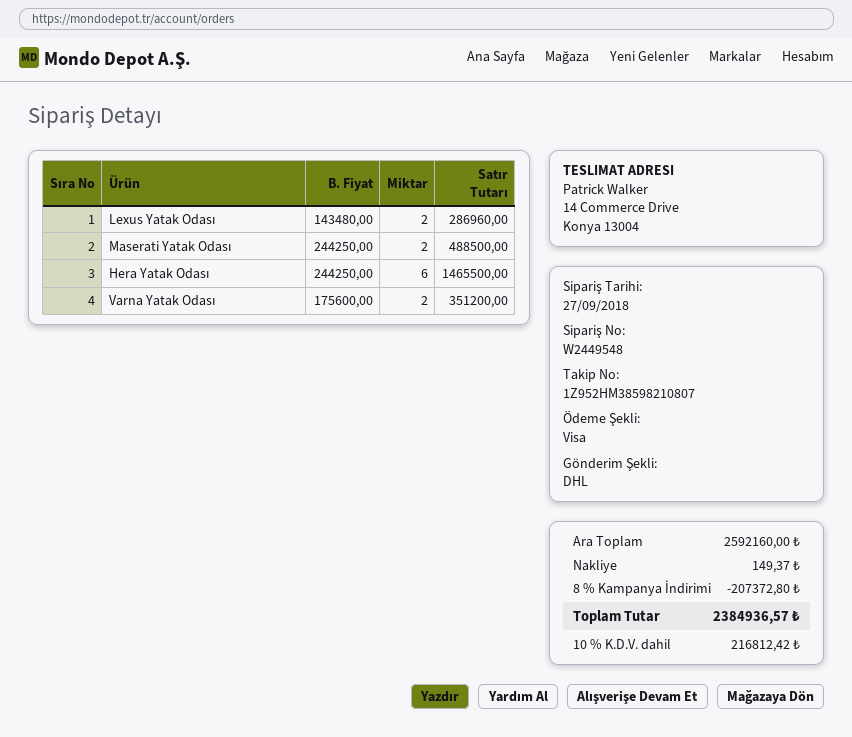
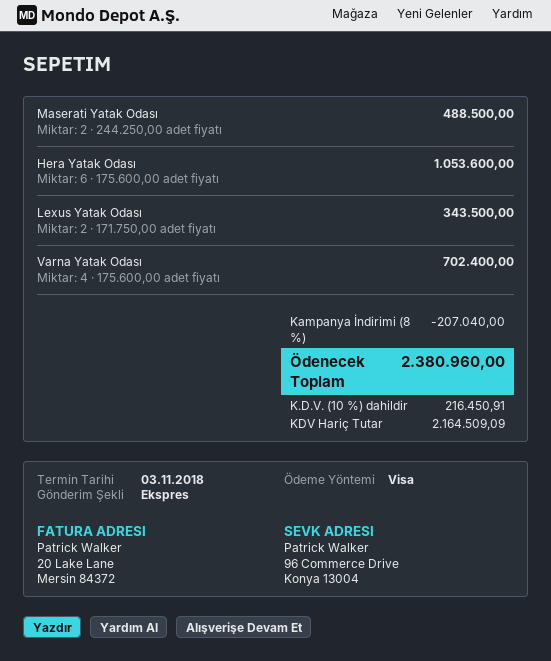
shipping method: DHL -> express
ship to: 14 Commerce Drive, Konya 13004 -> 96 Commerce Drive, Konya 13004
Lexus Yatak Odası: 2 x 143480.00 = 286960.00 -> 2 x 171750.00 = 343500.00
Hera Yatak Odası: 6 x 244250.00 = 1465500.00 -> 6 x 175600.00 = 1053600.00
Varna Yatak Odası: 2 x 175600.00 = 351200.00 -> 4 x 175600.00 = 702400.00
discount: 8% = 207372.80 -> 8% = 207040.00
shipping: 149.37 -> none
tax: 10% = 216812.42 -> 10% = 216450.91
total: 2384936.57 -> 2380960.00

